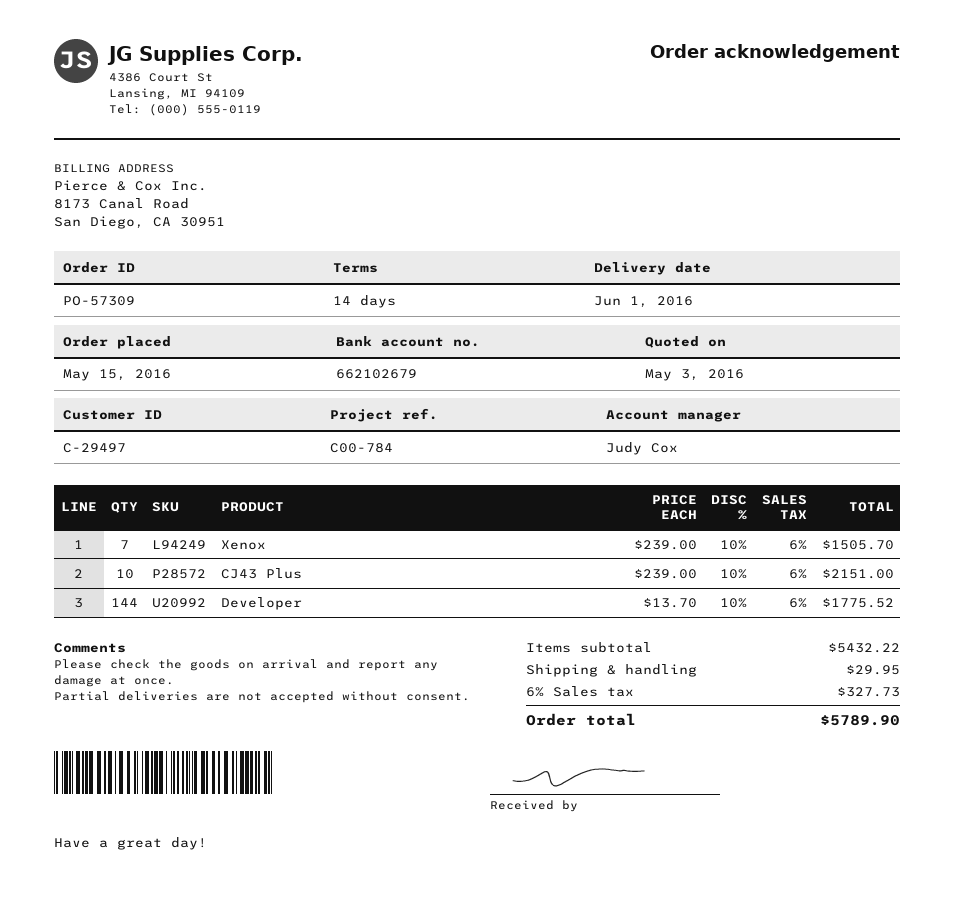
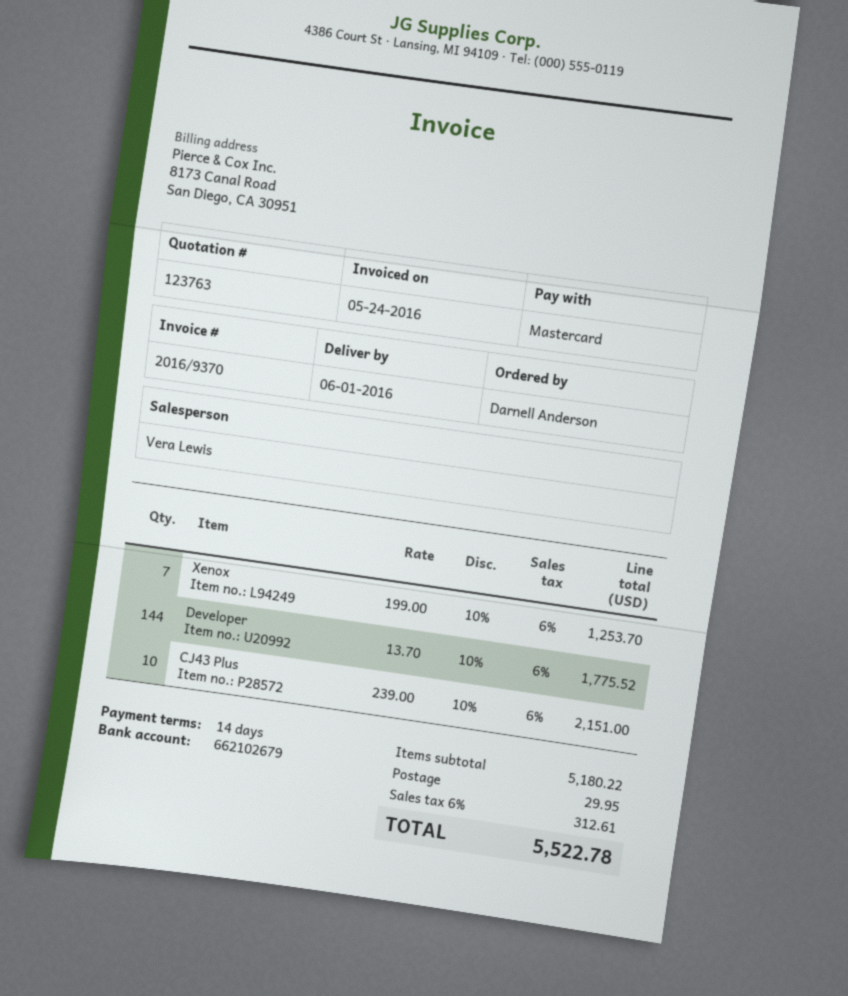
sales rep: Judy Cox -> Vera Lewis
Xenox: 7 x 239.00 - 10% = 1505.70 -> 7 x 199.00 - 10% = 1253.70
subtotal: 5432.22 -> 5180.22
tax: 6% = 327.73 -> 6% = 312.61
total: 5789.90 -> 5522.78

